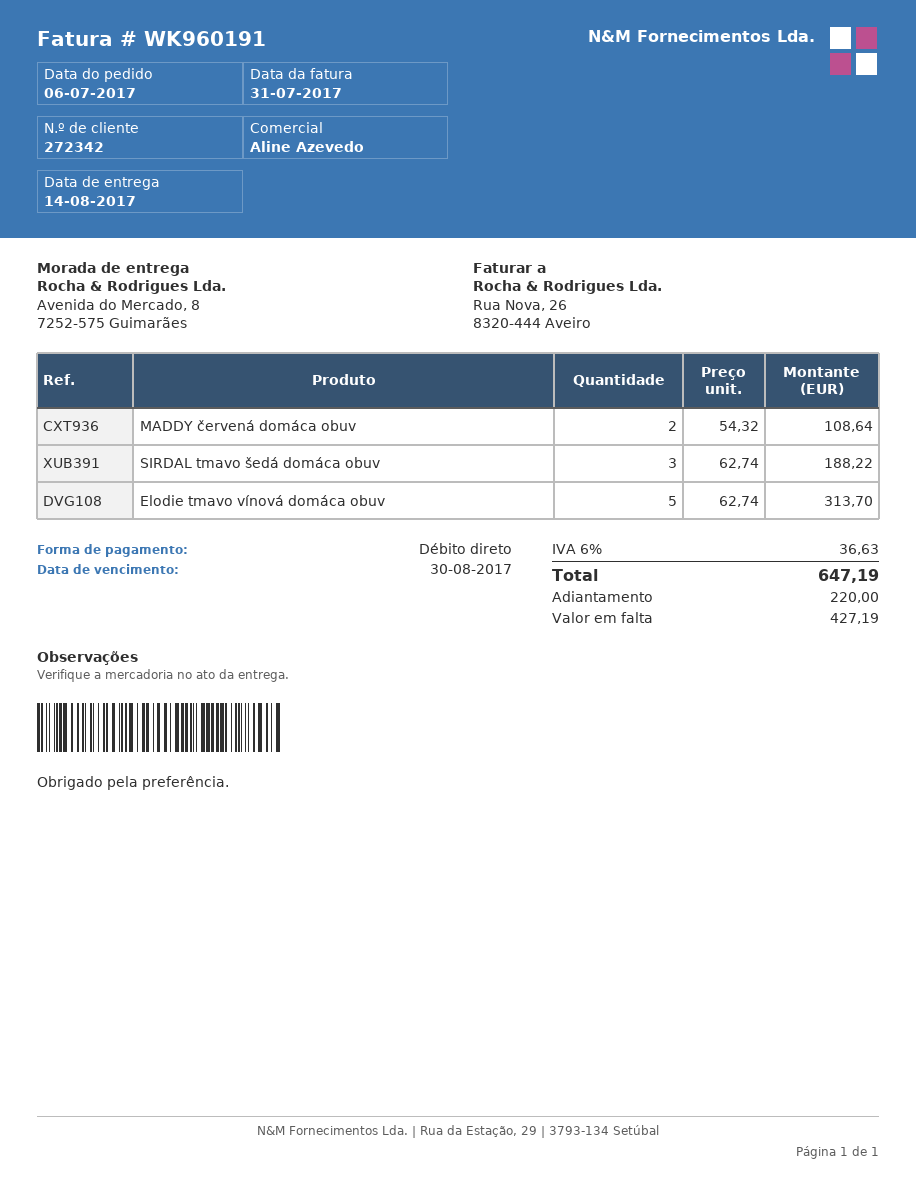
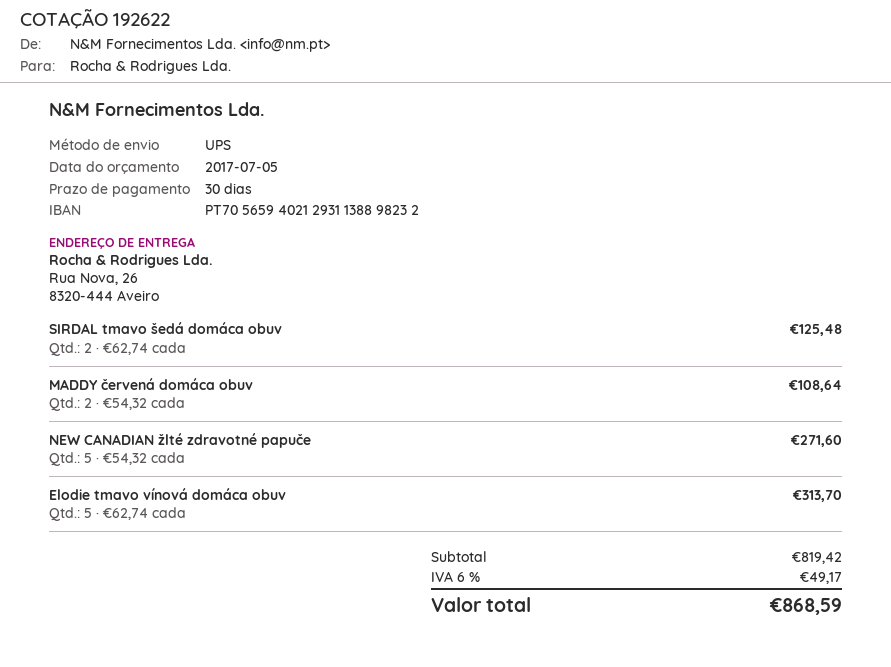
ship to: Avenida do Mercado, 8, 7252-575 Guimarães -> Rua Nova, 26, 8320-444 Aveiro
SIRDAL tmavo šedá domáca obuv: 3 x 62.74 = 188.22 -> 2 x 62.74 = 125.48
NEW CANADIAN žlté zdravotné papuče: none -> 5 x 54.32 = 271.60
tax: 6% = 36.63 -> 6% = 49.17
total: 647.19 -> 868.59

